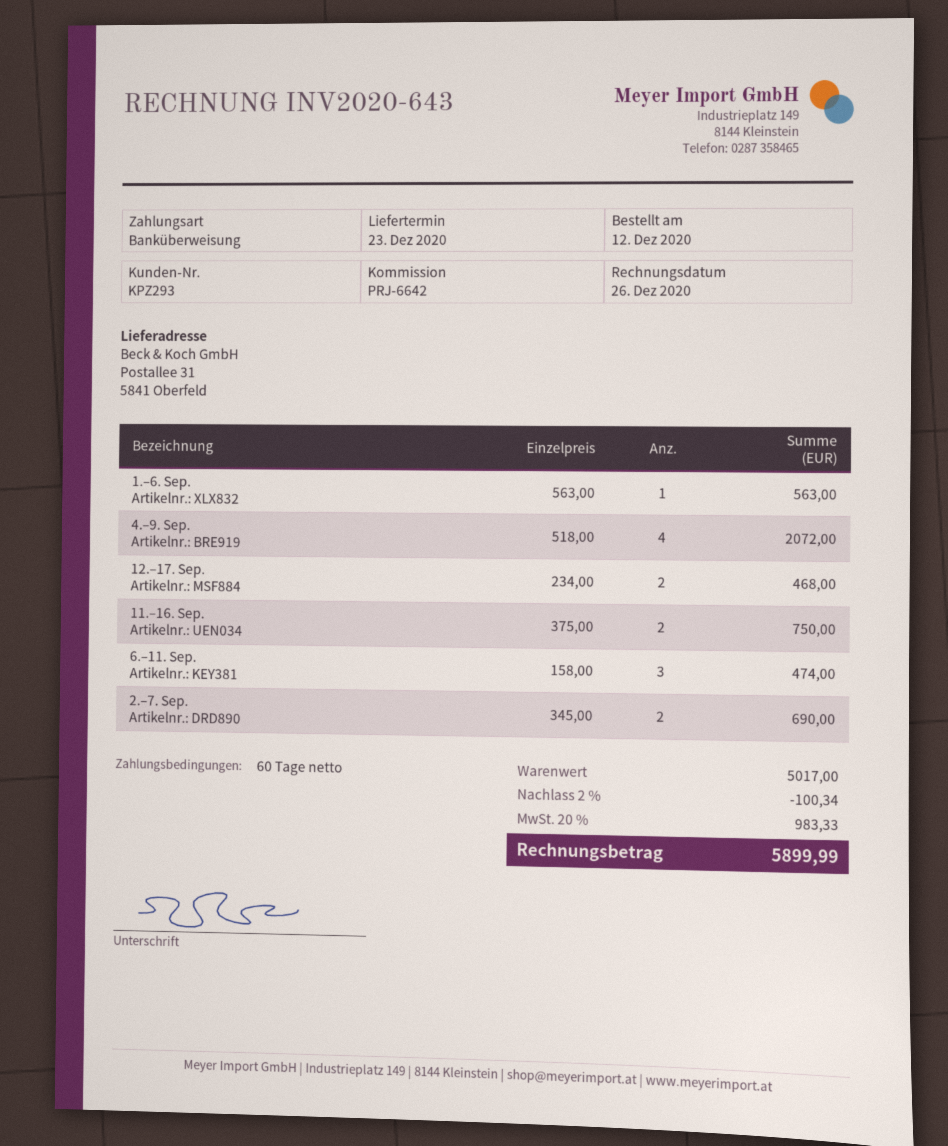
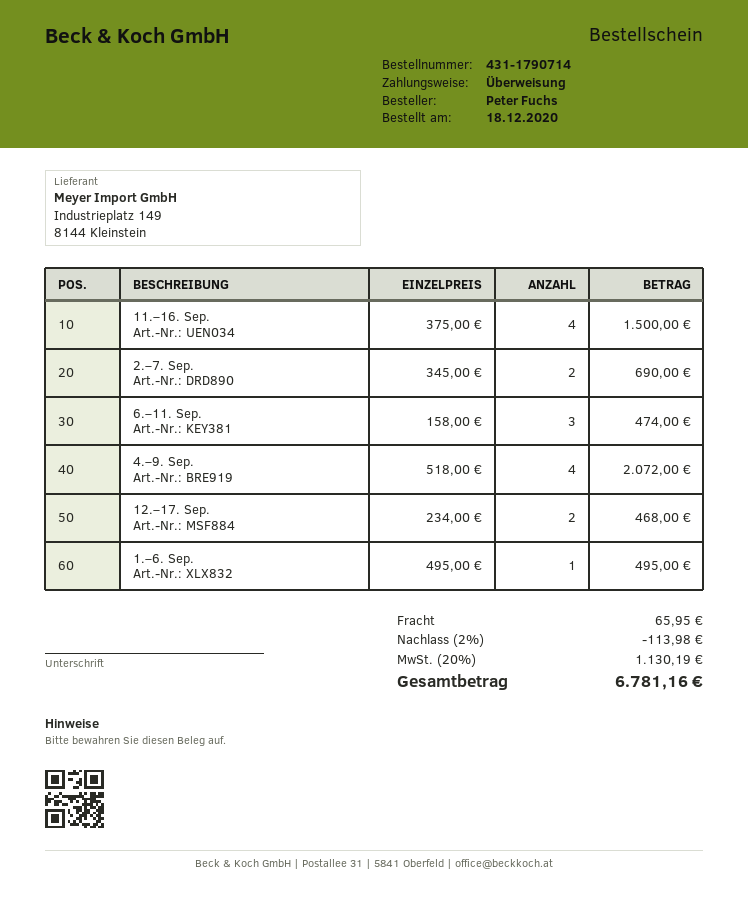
order date: 2020-12-12 -> 2020-12-18
1.–6. Sep.: 1 x 563.00 = 563.00 -> 1 x 495.00 = 495.00
11.–16. Sep.: 2 x 375.00 = 750.00 -> 4 x 375.00 = 1500.00
discount: 2% = 100.34 -> 2% = 113.98
shipping: none -> 65.95
tax: 20% = 983.33 -> 20% = 1130.19
total: 5899.99 -> 6781.16

